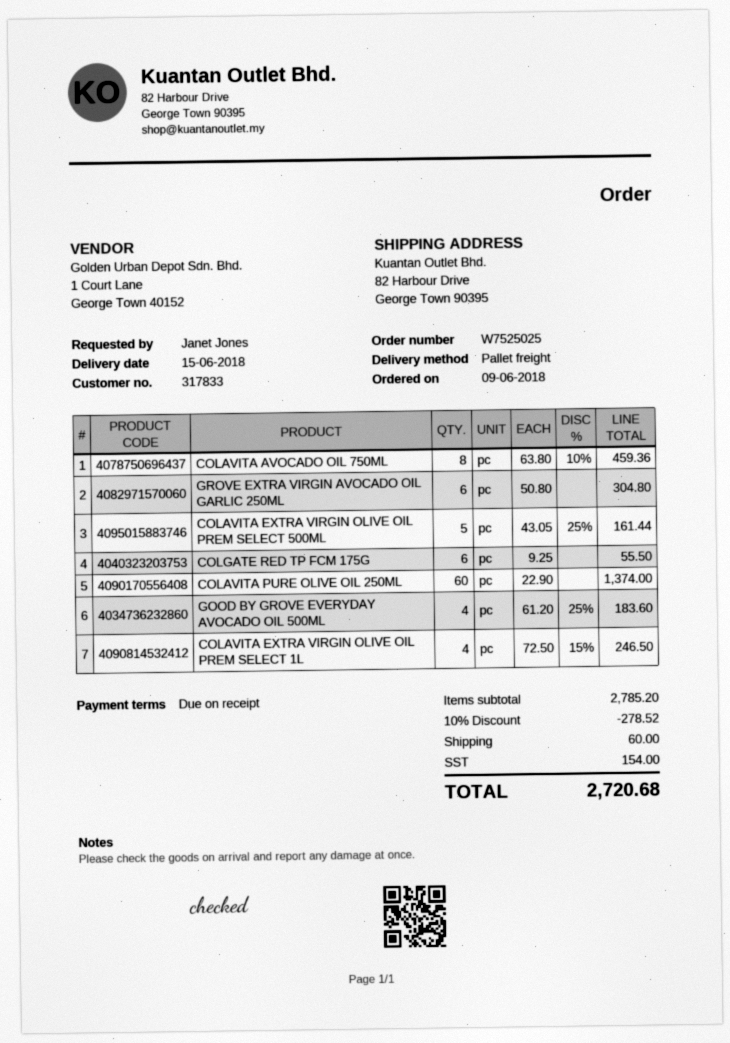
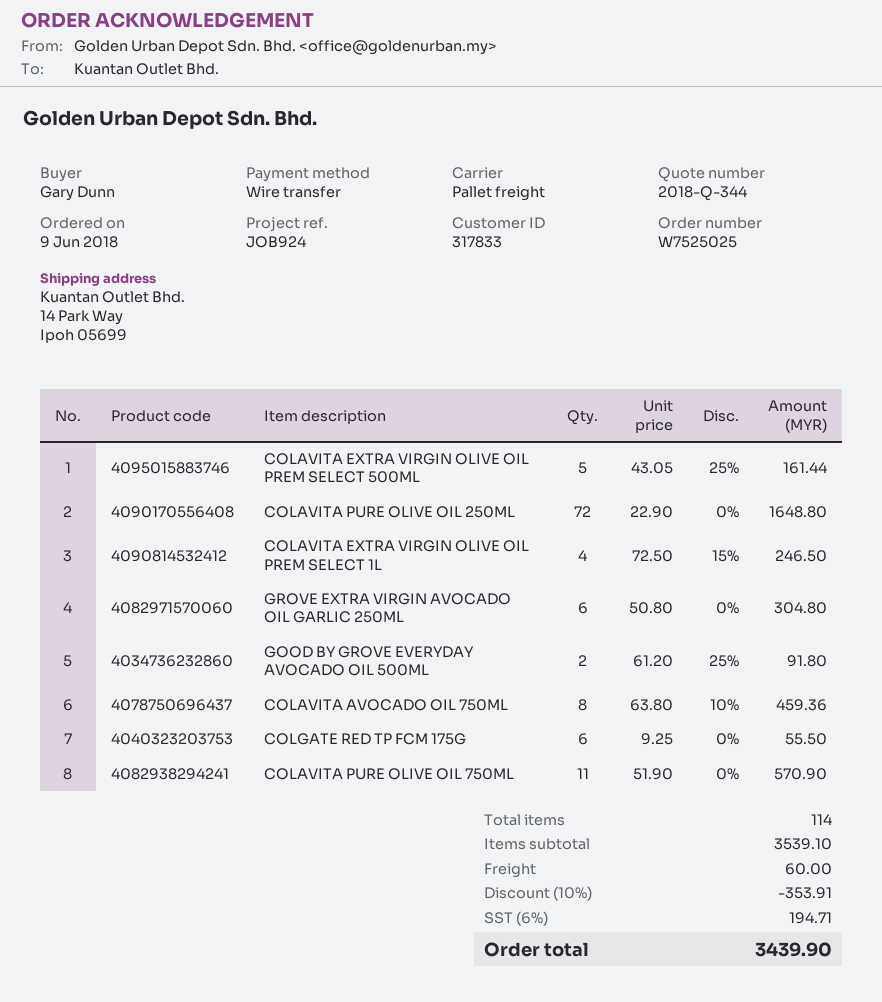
ordered by: Janet Jones -> Gary Dunn
ship to: 82 Harbour Drive, George Town 90395 -> 14 Park Way, Ipoh 05699
COLAVITA PURE OLIVE OIL 250ML: 60 x 22.90 = 1374.00 -> 72 x 22.90 = 1648.80
GOOD BY GROVE EVERYDAY AVOCADO OIL 500ML: 4 x 61.20 - 25% = 183.60 -> 2 x 61.20 - 25% = 91.80
COLAVITA PURE OLIVE OIL 750ML: none -> 11 x 51.90 = 570.90
subtotal: 2785.20 -> 3539.10
discount: 10% = 278.52 -> 10% = 353.91
tax: 154.00 -> 194.71
total: 2720.68 -> 3439.90

